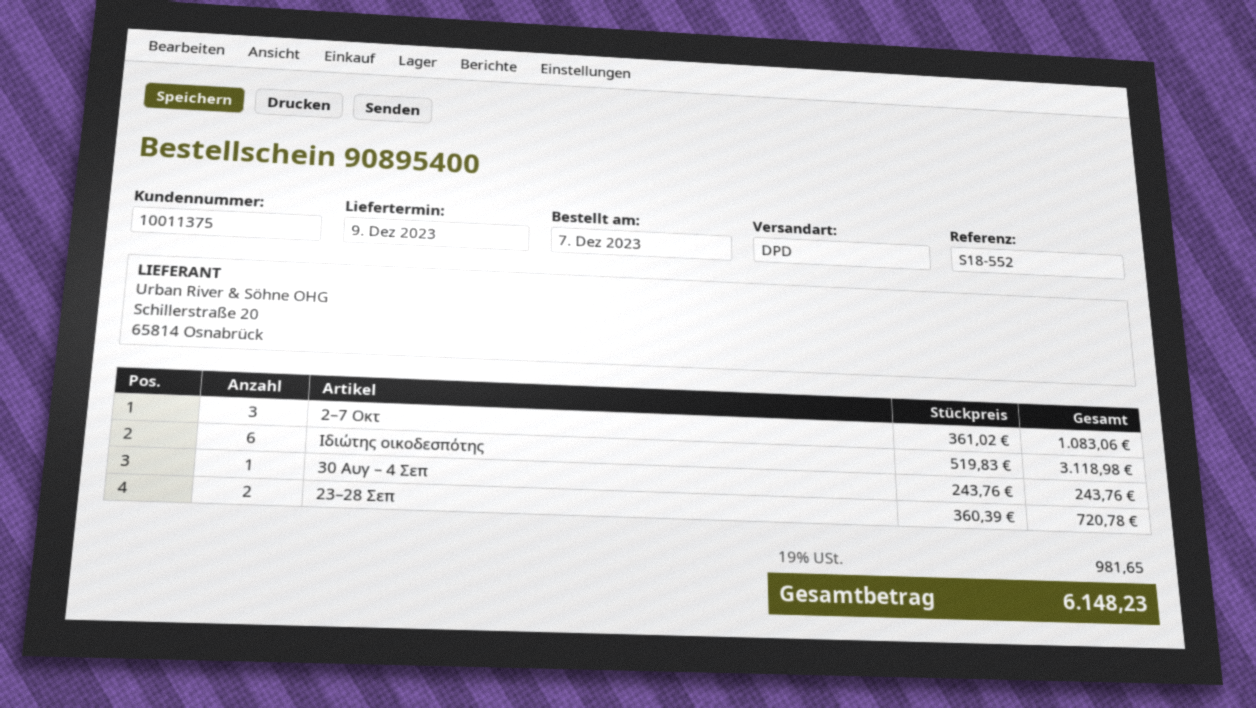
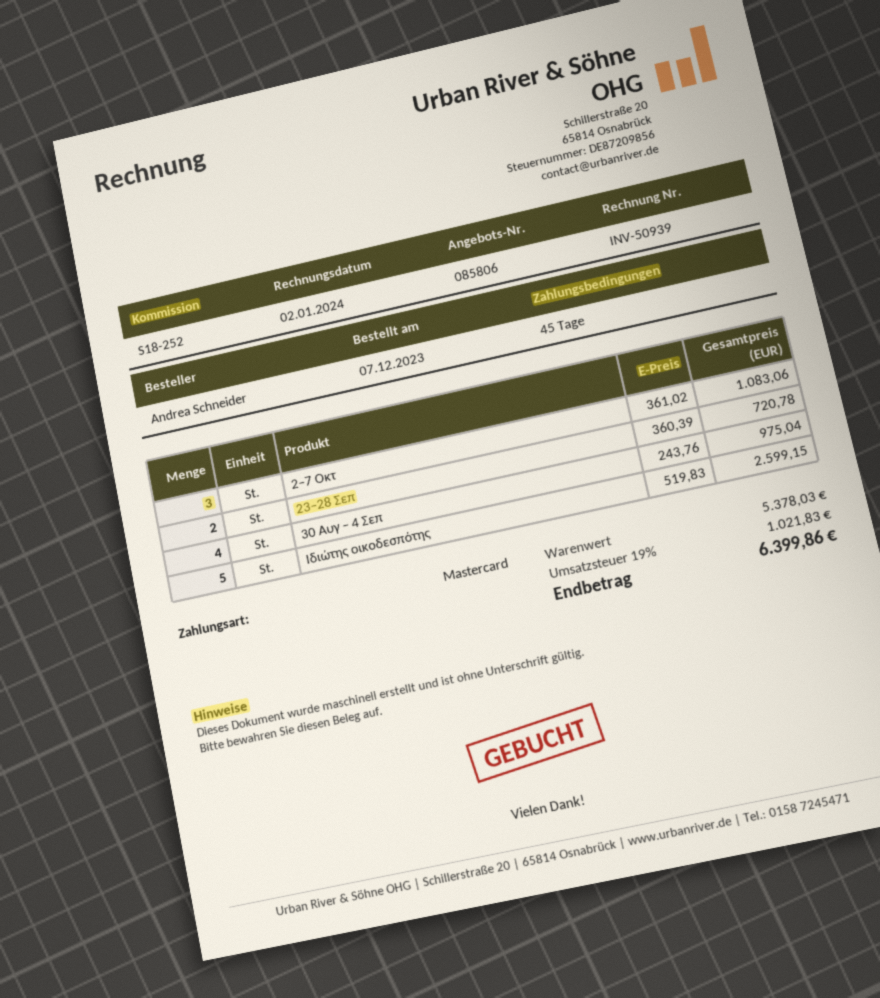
reference: S18-552 -> S18-252
Ιδιώτης οικοδεσπότης: 6 x 519.83 = 3118.98 -> 5 x 519.83 = 2599.15
30 Αυγ – 4 Σεπ: 1 x 243.76 = 243.76 -> 4 x 243.76 = 975.04
tax: 19% = 981.65 -> 19% = 1021.83
total: 6148.23 -> 6399.86

